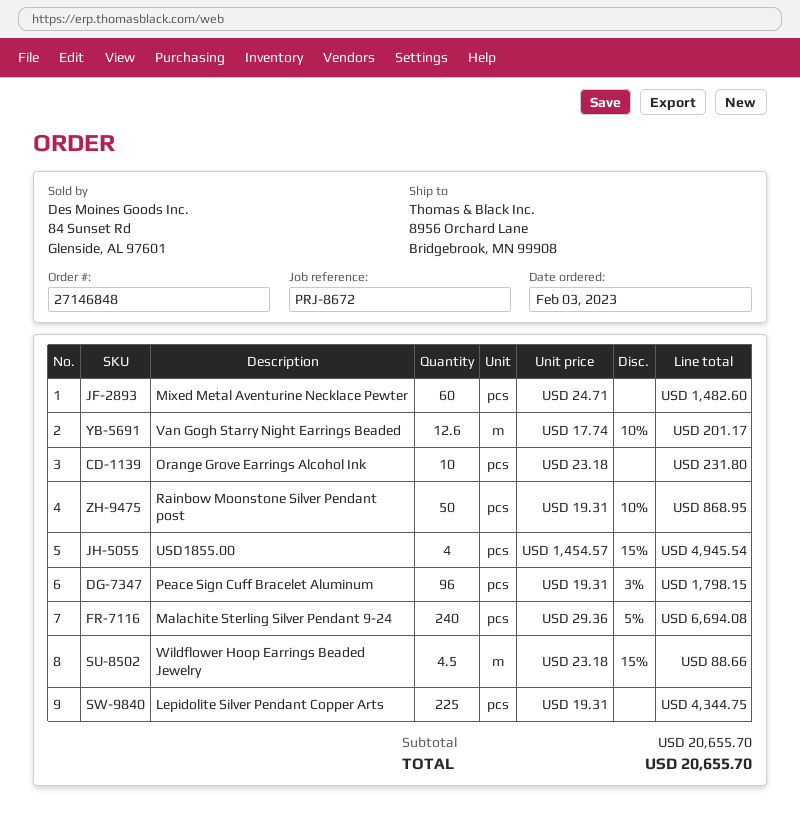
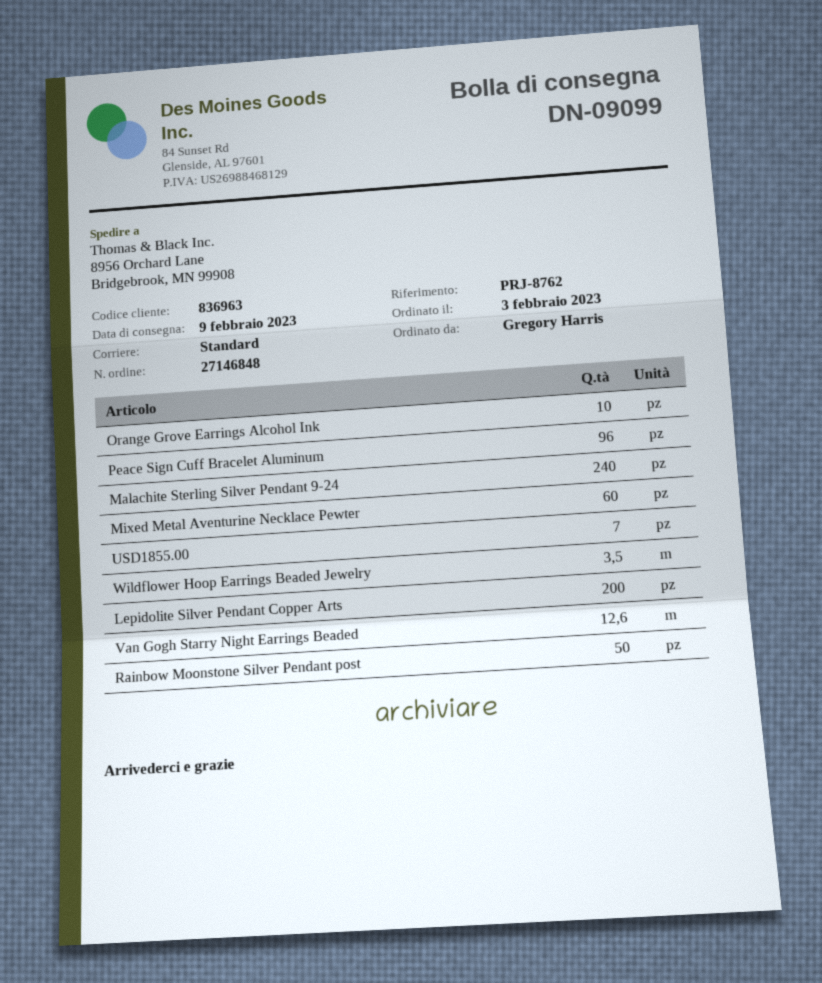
reference: PRJ-8672 -> PRJ-8762
USD1855.00: 4 -> 7
Wildflower Hoop Earrings Beaded Jewelry: 4.5 -> 3.5
Lepidolite Silver Pendant Copper Arts: 225 -> 200

